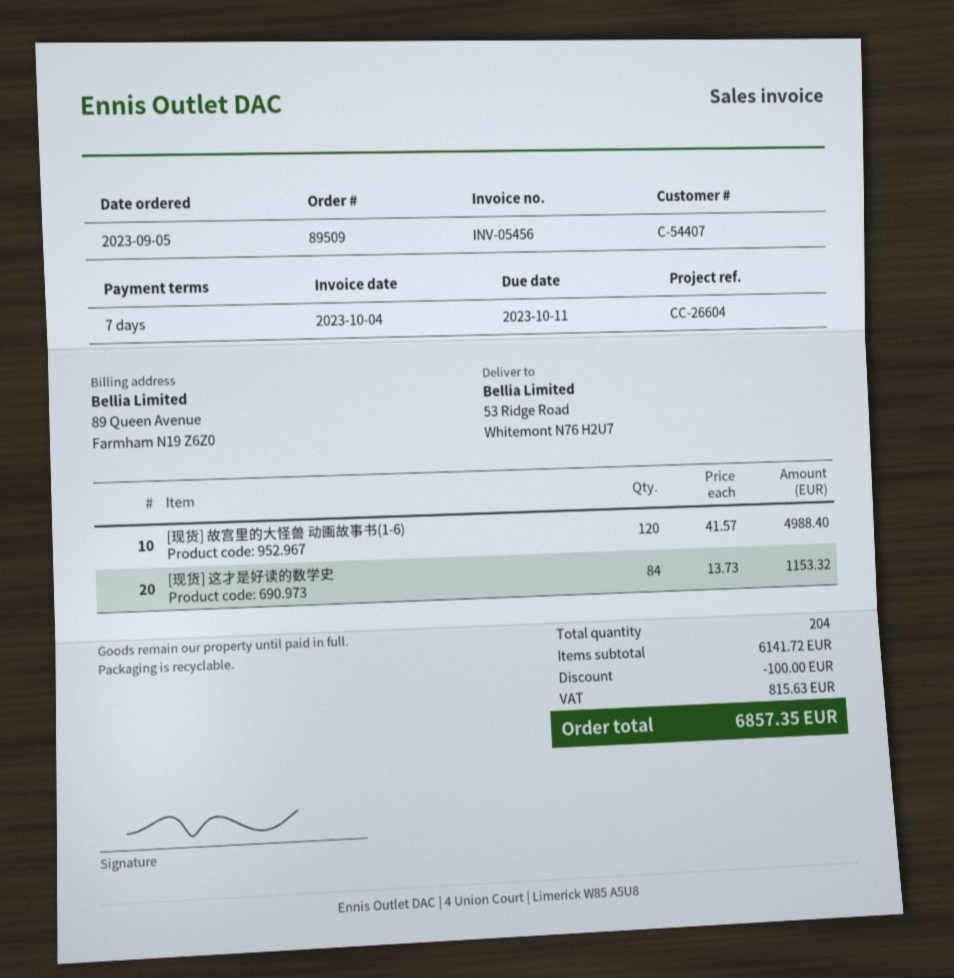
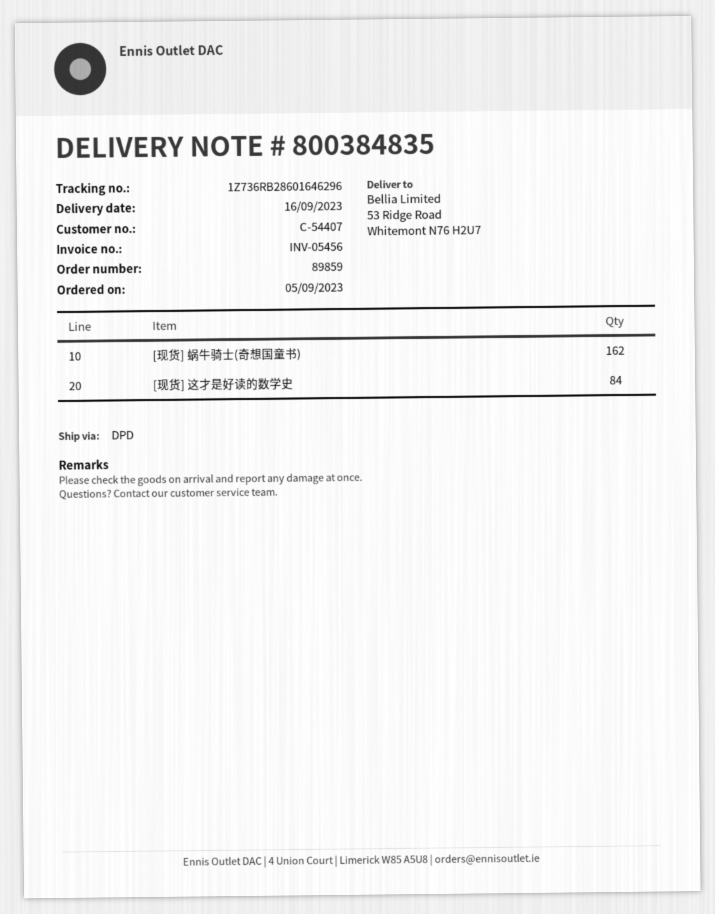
order number: 89509 -> 89859
[现货] 故宫里的大怪兽 动画故事书(1-6): 120 -> none
[现货] 蜗牛骑士(奇想国童书): none -> 162

